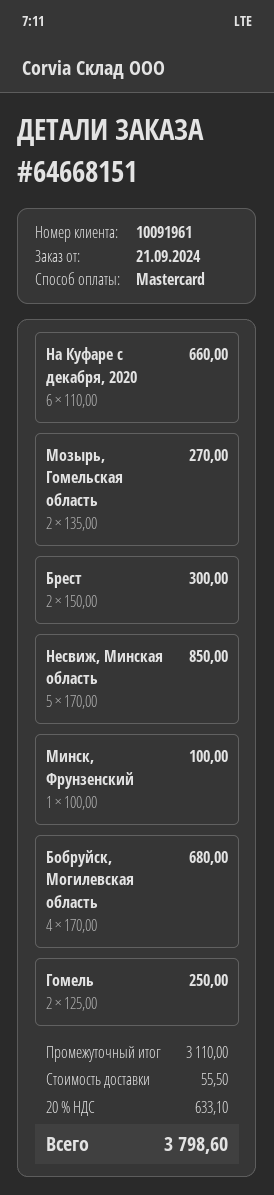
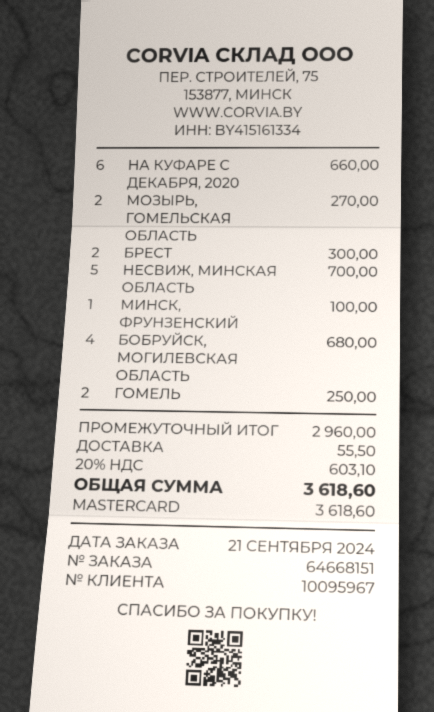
customer number: 10091961 -> 10095967
Несвиж, Минская область: 5 for 850.00 -> 5 for 700.00
subtotal: 3110.00 -> 2960.00
tax: 20% = 633.10 -> 20% = 603.10
total: 3798.60 -> 3618.60

